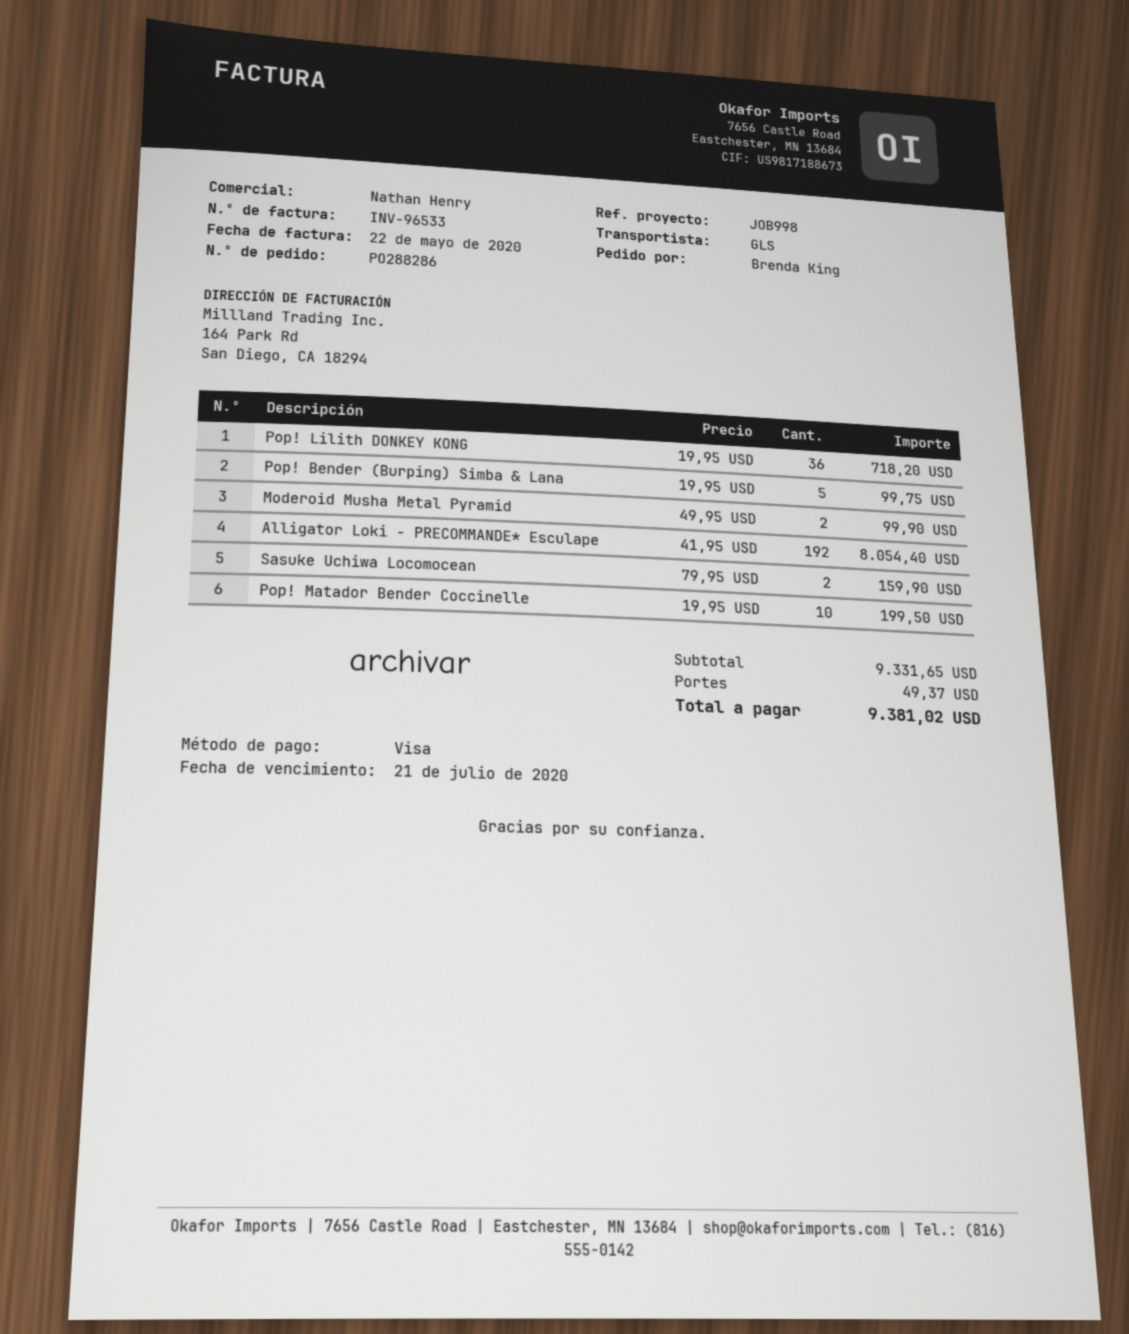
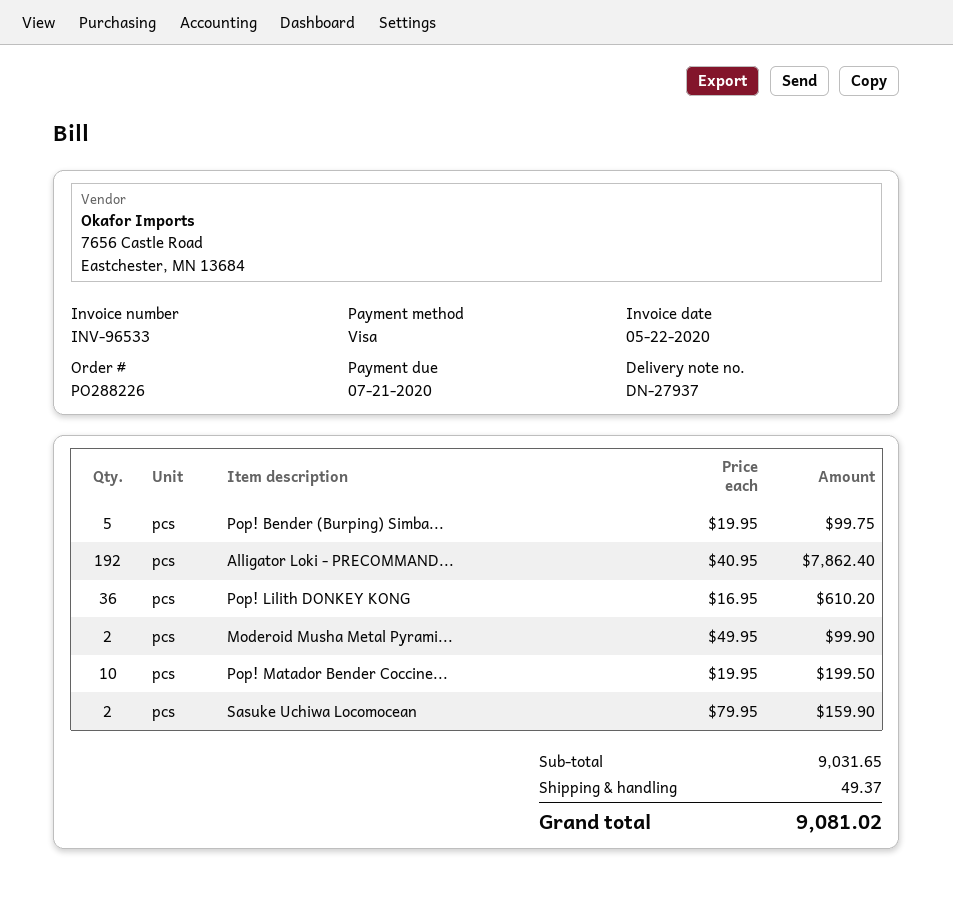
order number: PO288286 -> PO288226
Pop! Lilith DONKEY KONG: 36 x 19.95 = 718.20 -> 36 x 16.95 = 610.20
Alligator Loki - PRECOMMANDE* Esculape: 192 x 41.95 = 8054.40 -> 192 x 40.95 = 7862.40
subtotal: 9331.65 -> 9031.65
total: 9381.02 -> 9081.02

